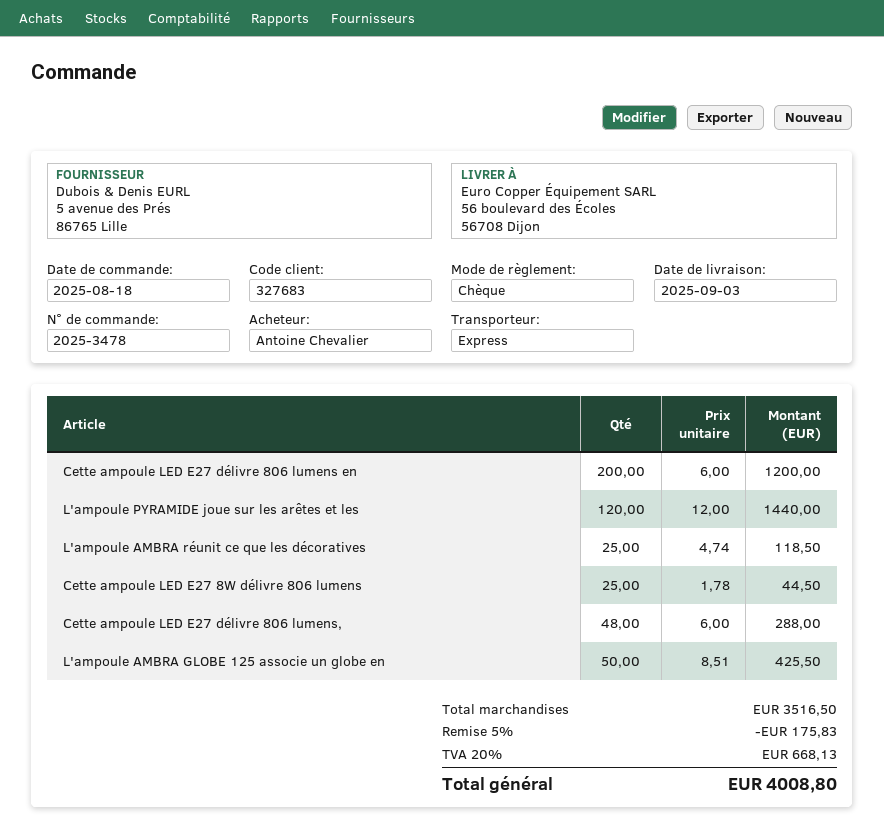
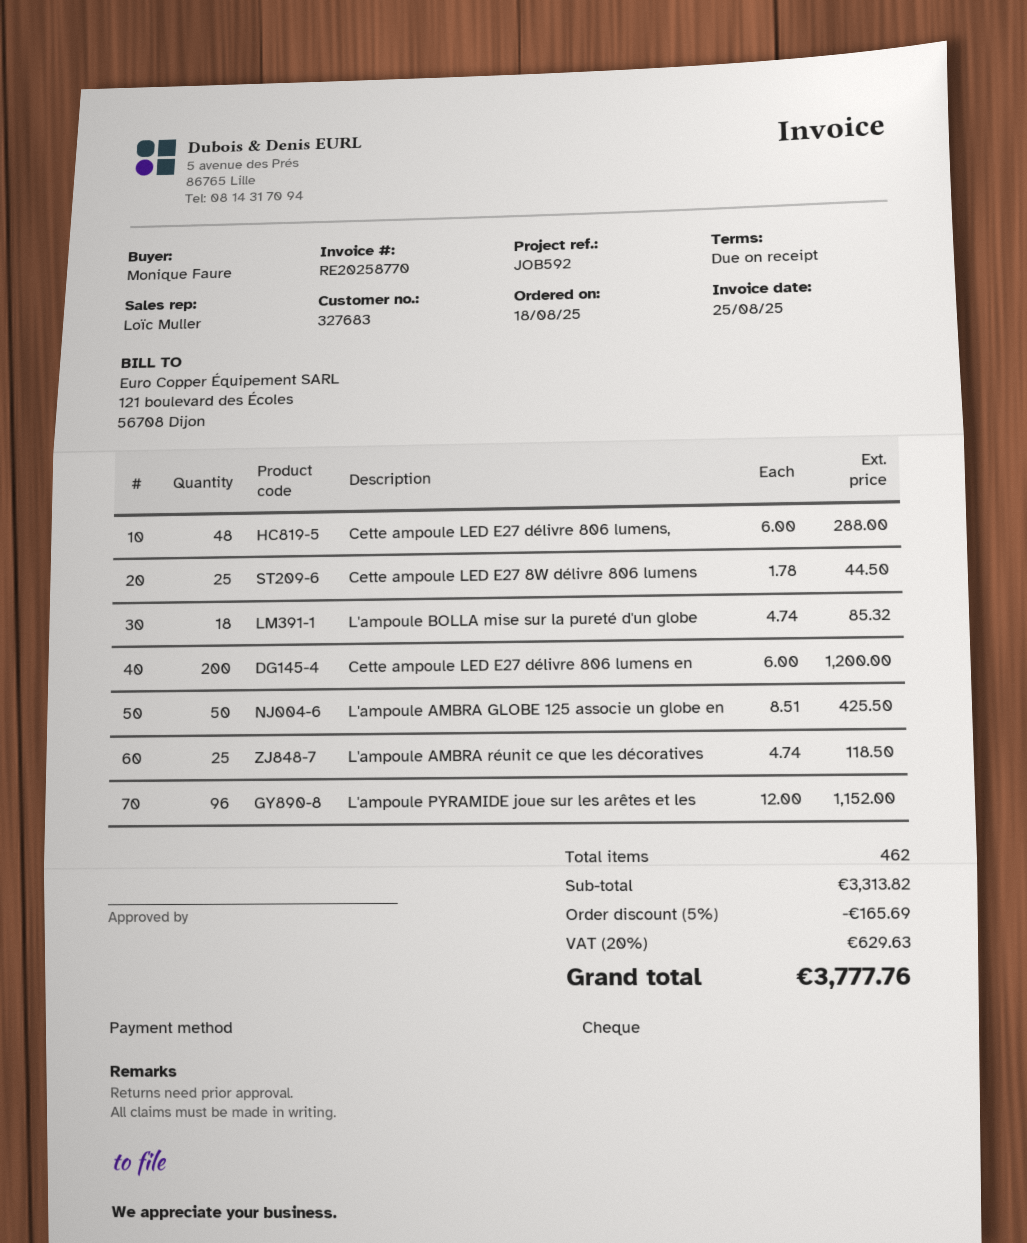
ordered by: Antoine Chevalier -> Monique Faure
L'ampoule PYRAMIDE joue sur les arêtes et les: 120 x 12.00 = 1440.00 -> 96 x 12.00 = 1152.00
L'ampoule BOLLA mise sur la pureté d'un globe: none -> 18 x 4.74 = 85.32
subtotal: 3516.50 -> 3313.82
discount: 5% = 175.83 -> 5% = 165.69
tax: 20% = 668.13 -> 20% = 629.63
total: 4008.80 -> 3777.76

